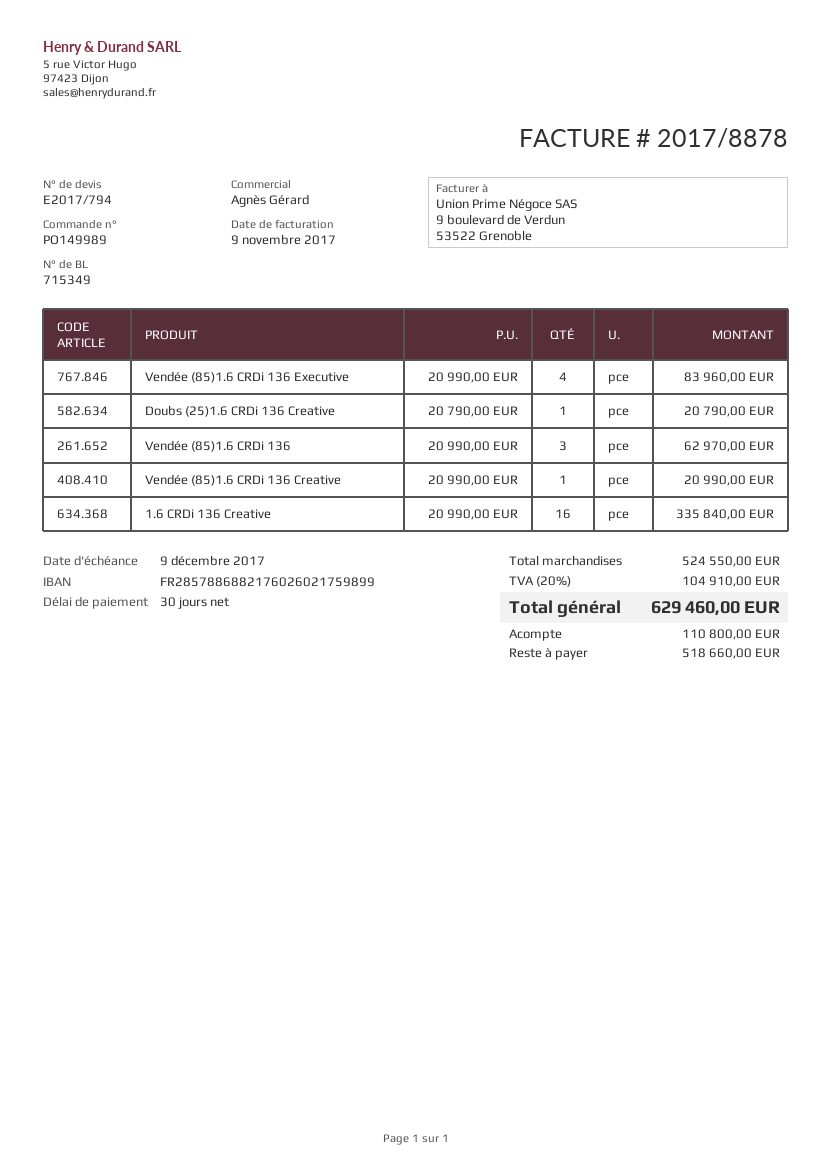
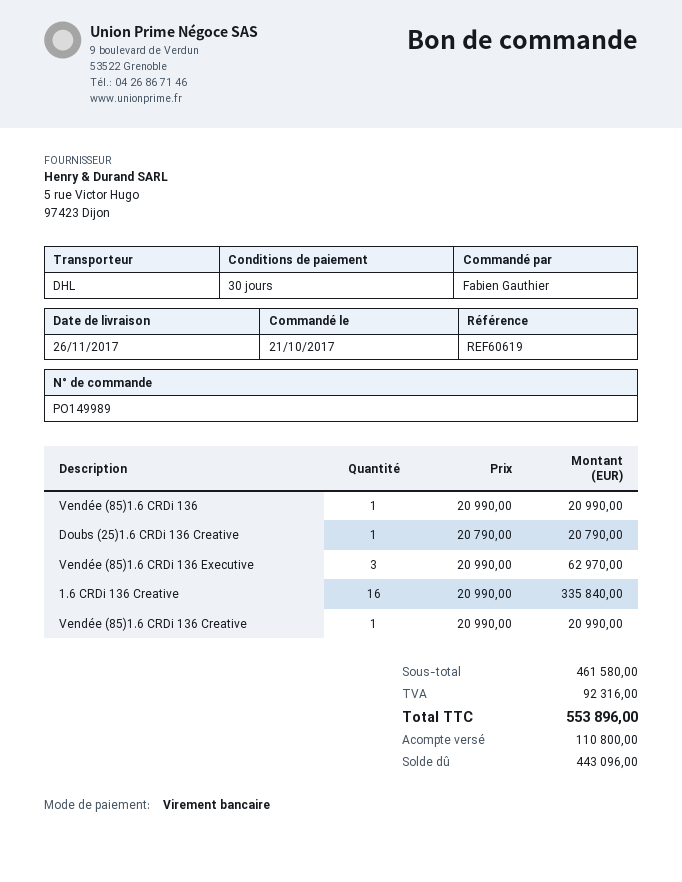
Vendée (85)1.6 CRDi 136 Executive: 4 x 20990.00 = 83960.00 -> 3 x 20990.00 = 62970.00
Vendée (85)1.6 CRDi 136: 3 x 20990.00 = 62970.00 -> 1 x 20990.00 = 20990.00
subtotal: 524550.00 -> 461580.00
tax: 104910.00 -> 92316.00
total: 629460.00 -> 553896.00
balance: 518660.00 -> 443096.00

